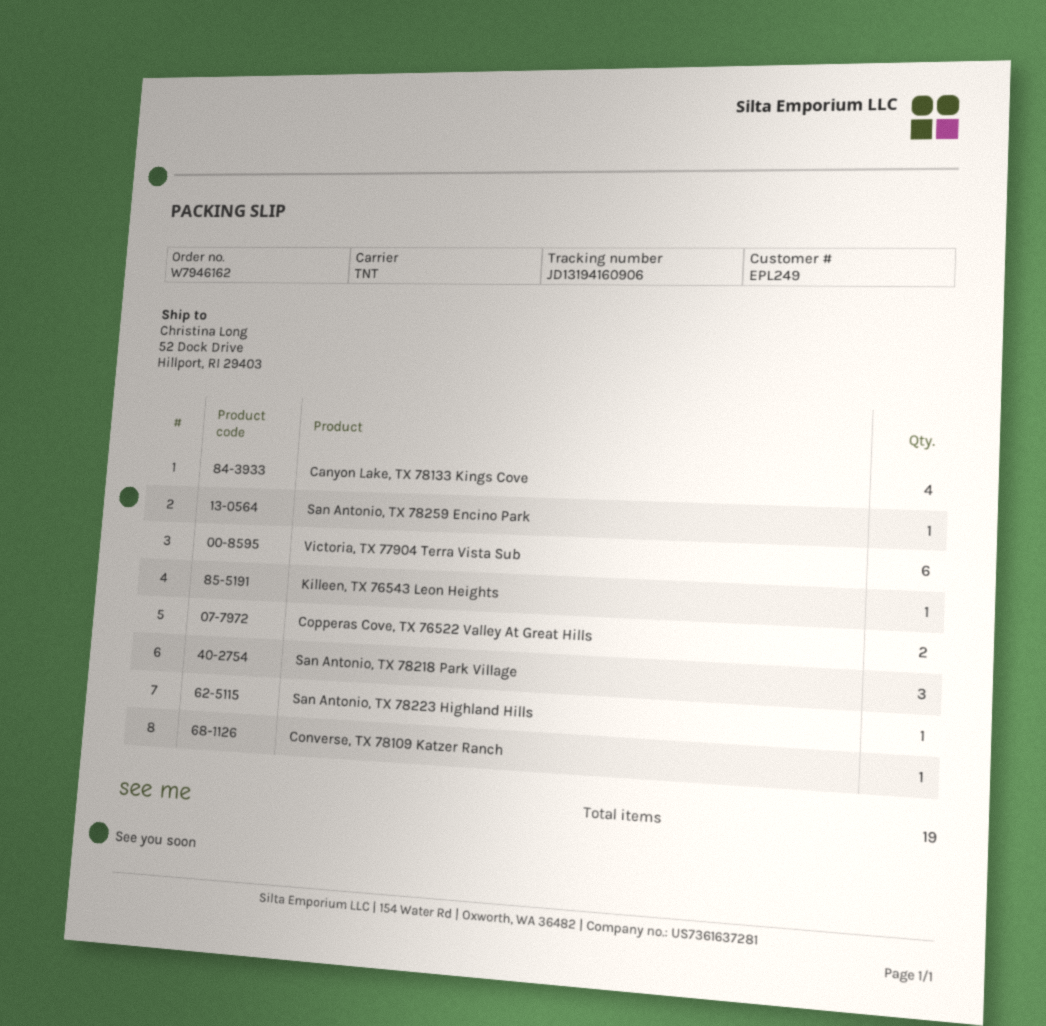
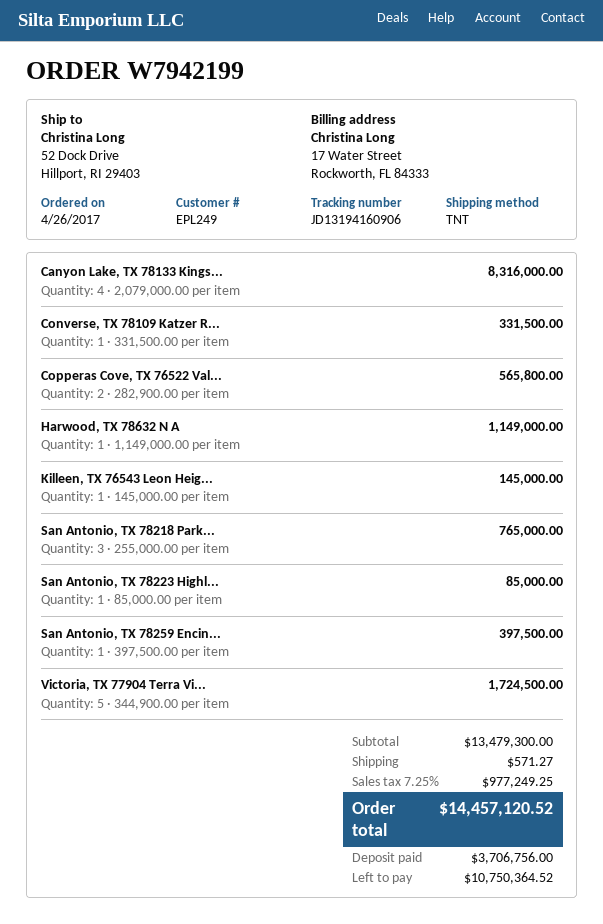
order number: W7946162 -> W7942199
Victoria, TX 77904 Terra Vista Sub: 6 -> 5
Harwood, TX 78632 N A: none -> 1

